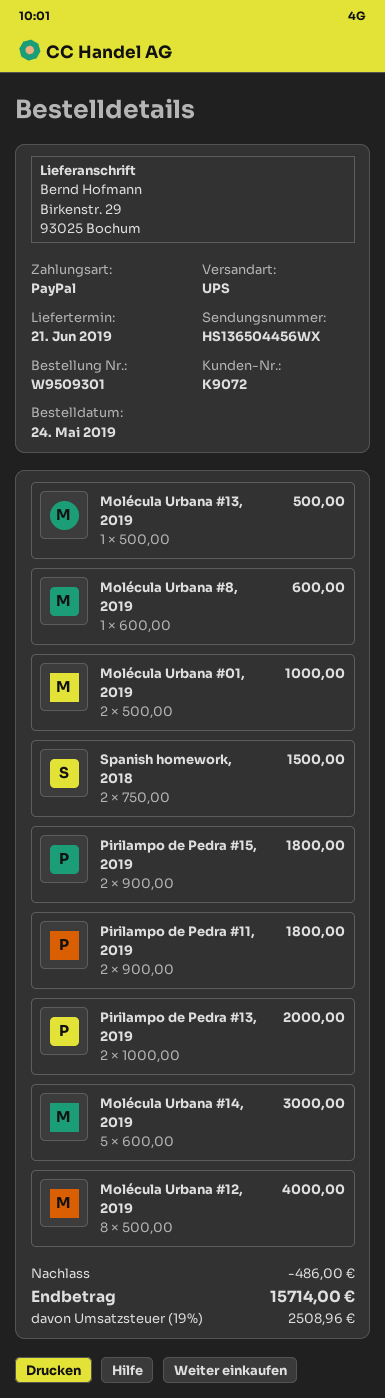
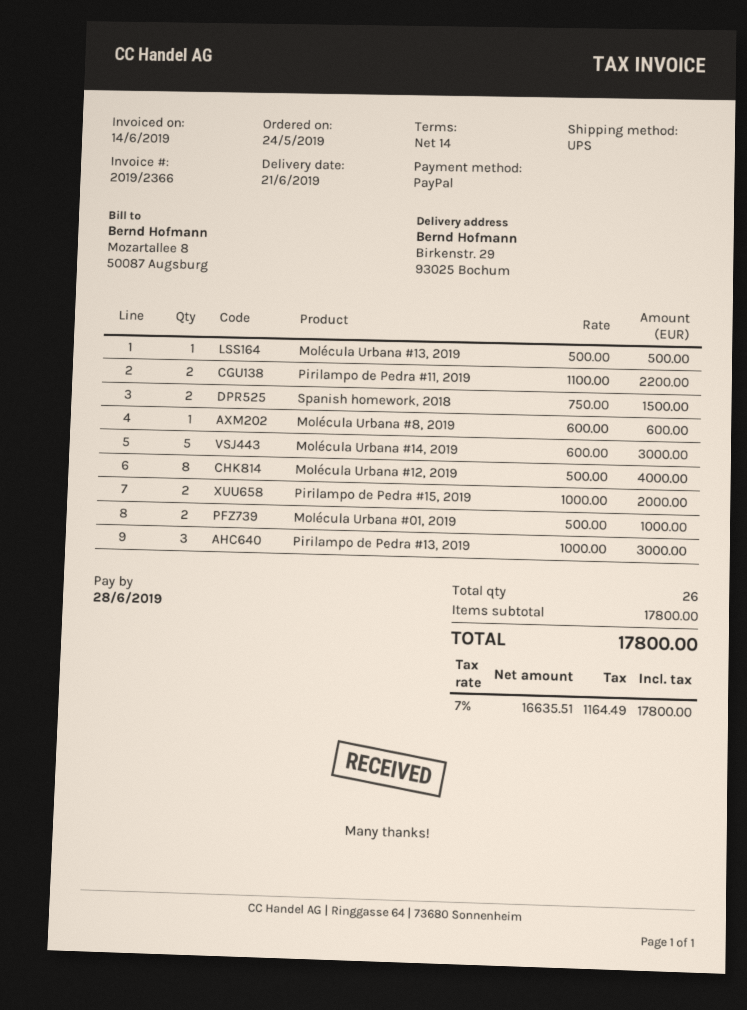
Pirilampo de Pedra #15, 2019: 2 x 900.00 = 1800.00 -> 2 x 1000.00 = 2000.00
Pirilampo de Pedra #11, 2019: 2 x 900.00 = 1800.00 -> 2 x 1100.00 = 2200.00
Pirilampo de Pedra #13, 2019: 2 x 1000.00 = 2000.00 -> 3 x 1000.00 = 3000.00
discount: 486.00 -> none
tax: 19% = 2508.96 -> 7% = 1164.49
total: 15714.00 -> 17800.00

